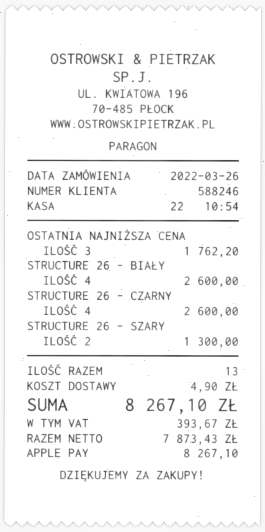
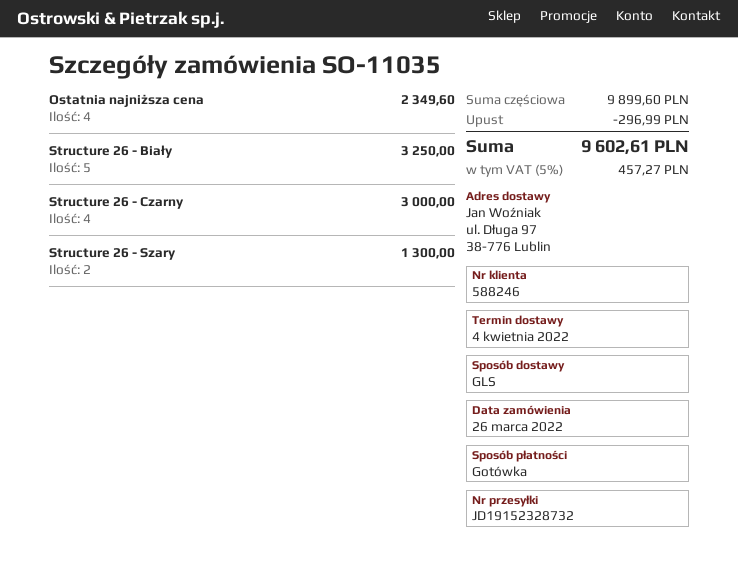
payment method: Apple Pay -> cash
OSTATNIA NAJNIŻSZA CENA: 3 for 1762.20 -> 4 for 2349.60
STRUCTURE 26 - BIAŁY: 4 for 2600.00 -> 5 for 3250.00
STRUCTURE 26 - CZARNY: 4 for 2600.00 -> 4 for 3000.00
discount: none -> 296.99
shipping: 4.90 -> none
tax: 393.67 -> 457.27
total: 8267.10 -> 9602.61

